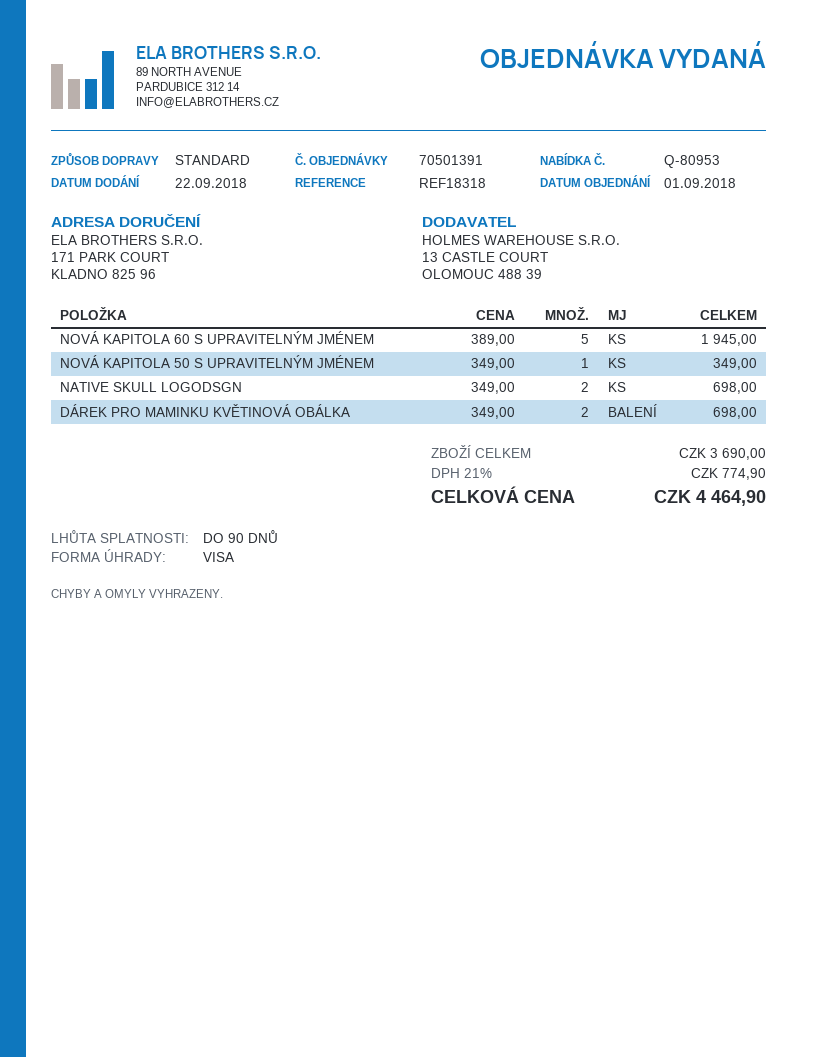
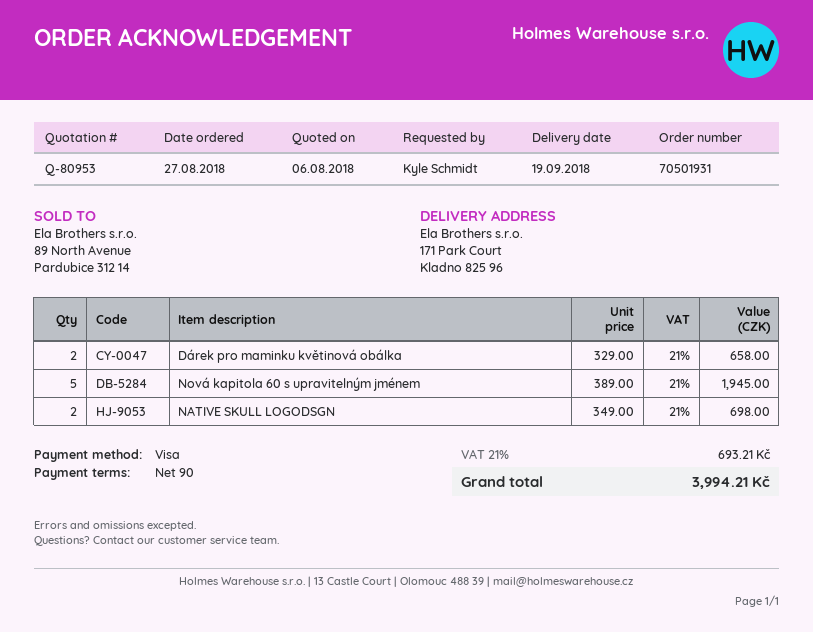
order number: 70501391 -> 70501931
order date: 2018-09-01 -> 2018-08-27
delivery date: 2018-09-22 -> 2018-09-19
NOVÁ KAPITOLA 50 S UPRAVITELNÝM JMÉNEM: 1 x 349.00 = 349.00 -> none
DÁREK PRO MAMINKU KVĚTINOVÁ OBÁLKA: 2 x 349.00 = 698.00 -> 2 x 329.00 = 658.00
tax: 21% = 774.90 -> 21% = 693.21
total: 4464.90 -> 3994.21

